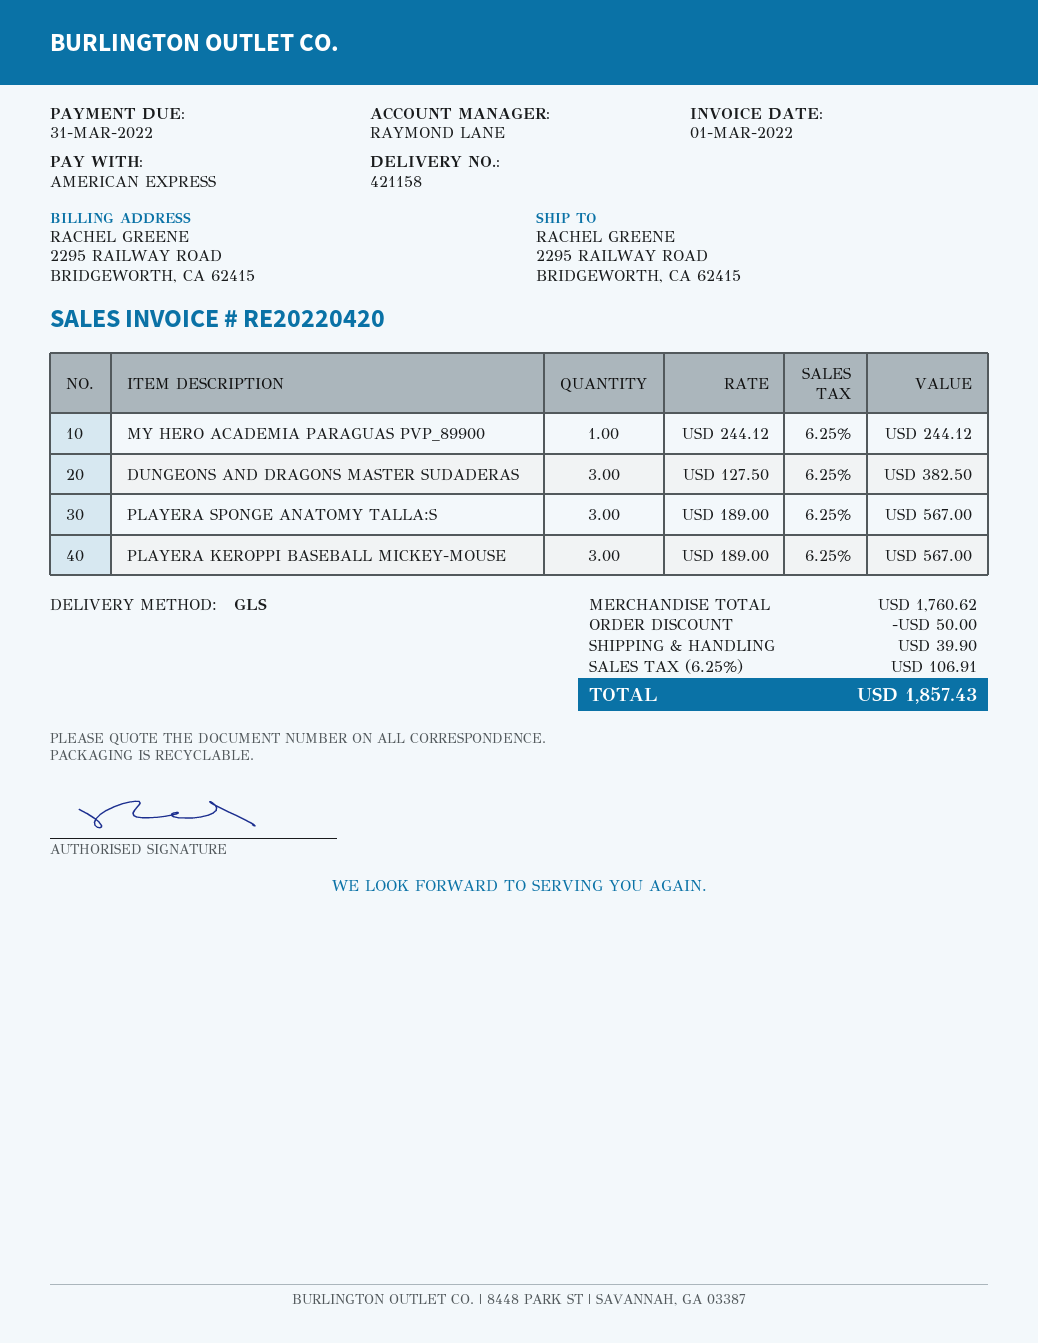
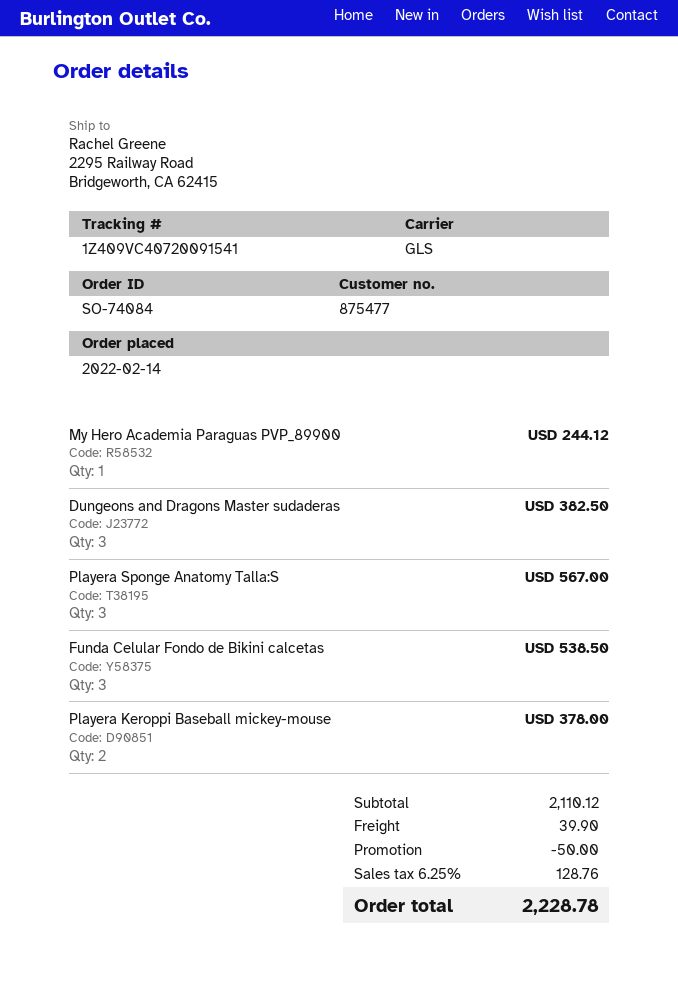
PLAYERA KEROPPI BASEBALL MICKEY-MOUSE: 3 for 567.00 -> 2 for 378.00
Funda Celular Fondo de Bikini calcetas: none -> 3 for 538.50
subtotal: 1760.62 -> 2110.12
tax: 6.25% = 106.91 -> 6.25% = 128.76
total: 1857.43 -> 2228.78

